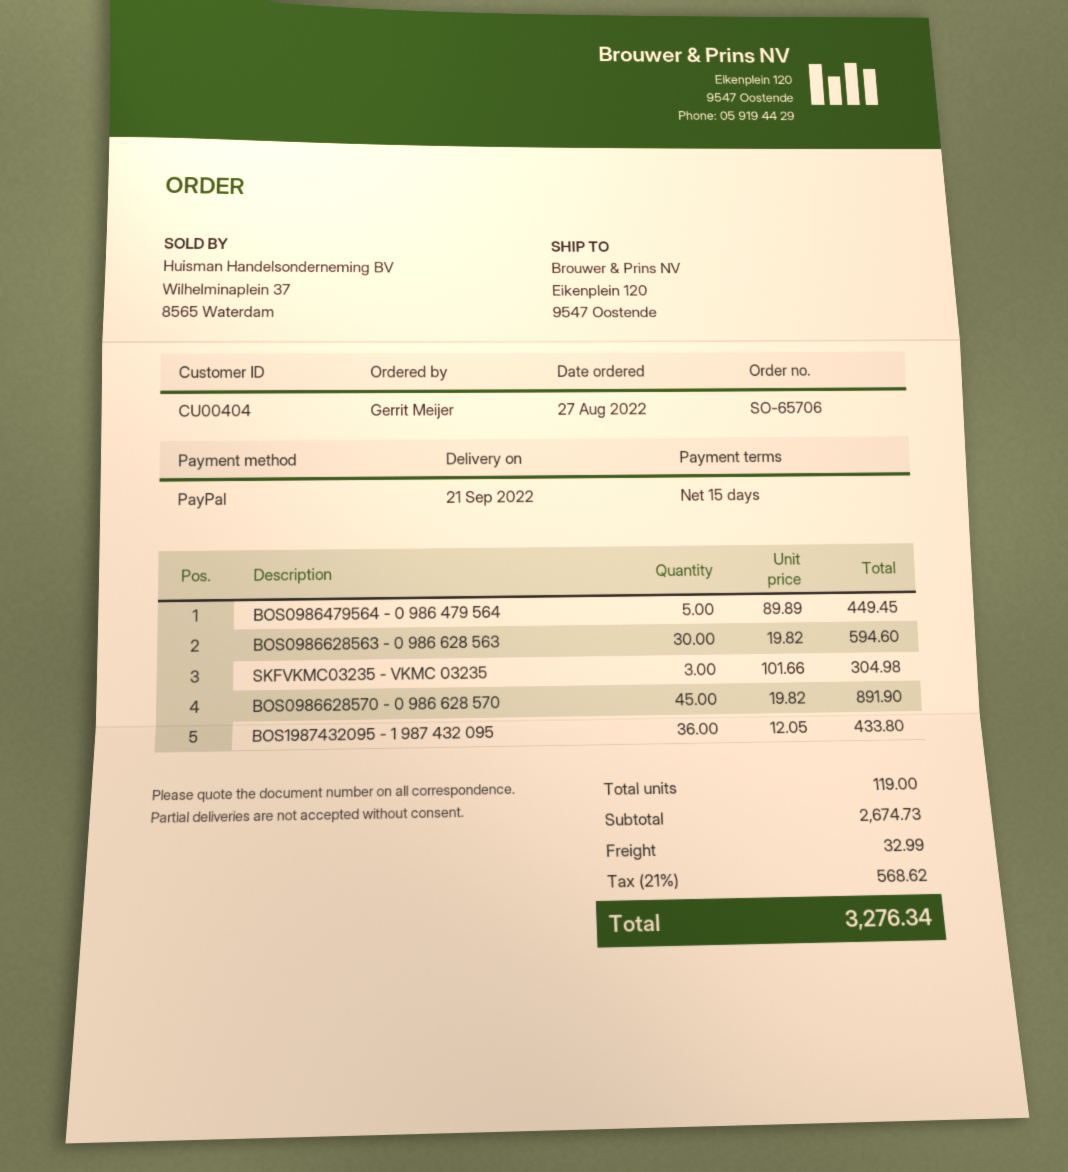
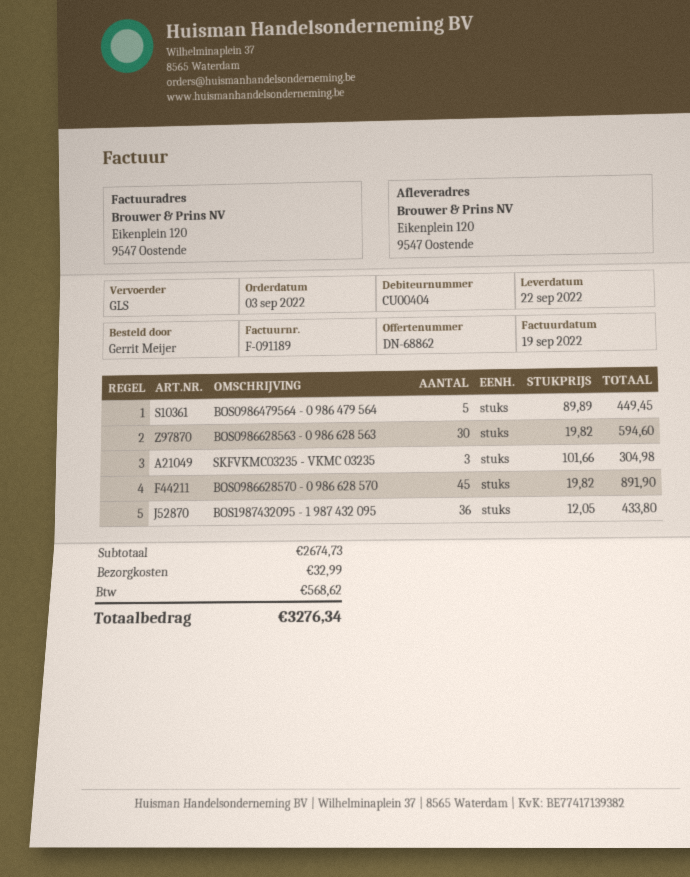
order date: 2022-08-27 -> 2022-09-03
delivery date: 2022-09-21 -> 2022-09-22

